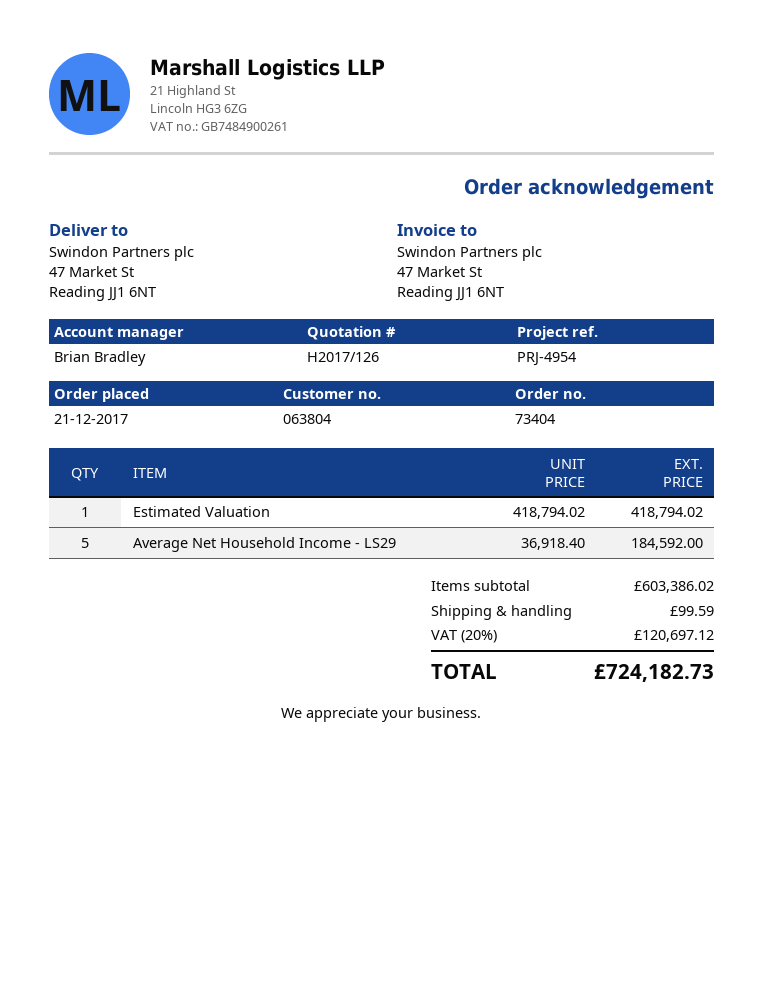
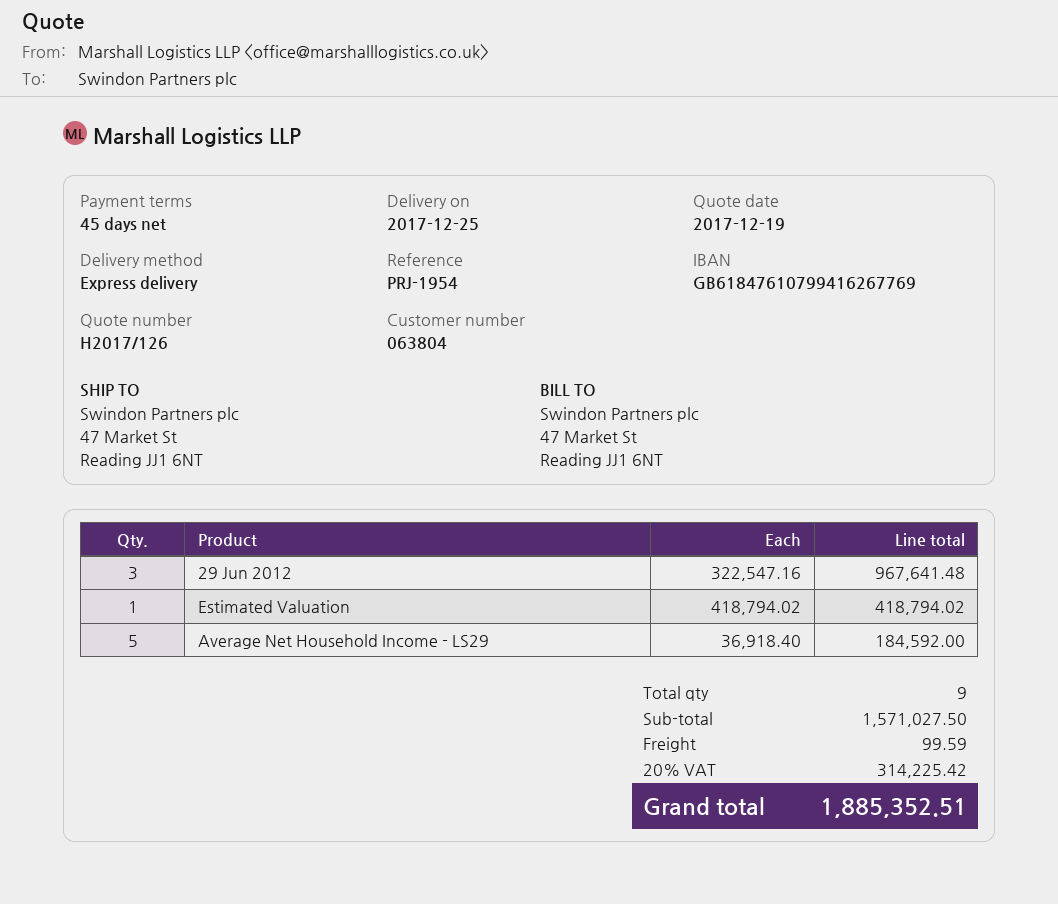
reference: PRJ-4954 -> PRJ-1954
29 Jun 2012: none -> 3 x 322547.16 = 967641.48
subtotal: 603386.02 -> 1571027.50
tax: 20% = 120697.12 -> 20% = 314225.42
total: 724182.73 -> 1885352.51

